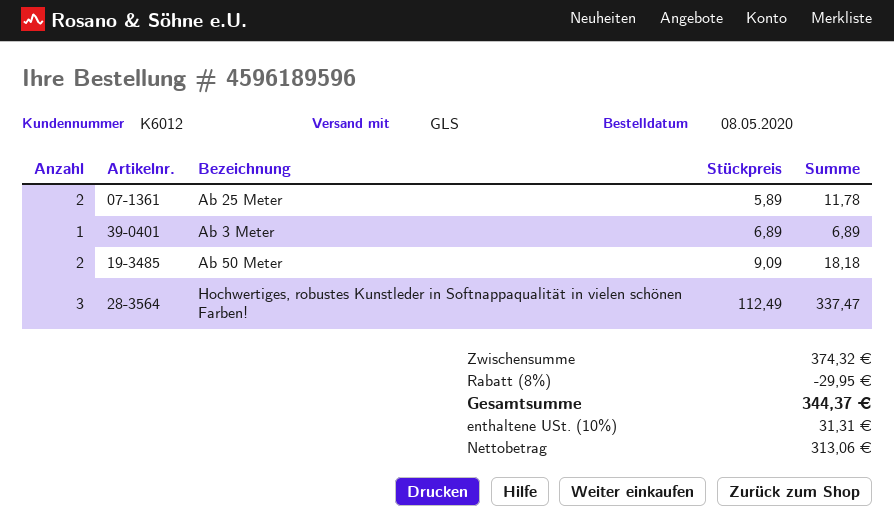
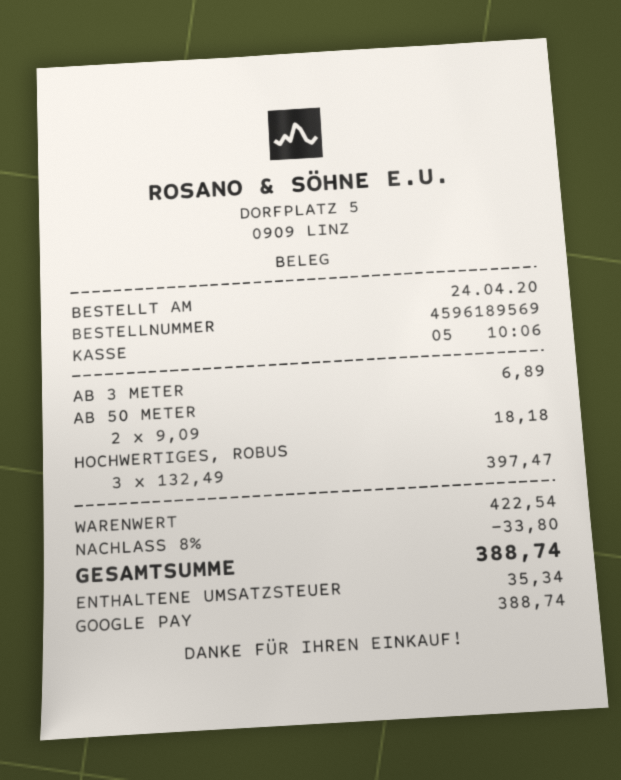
order number: 4596189596 -> 4596189569
order date: 2020-05-08 -> 2020-04-24
Ab 25 Meter: 2 x 5.89 = 11.78 -> none
Hochwertiges, robustes Kunstleder in Softnappaqualität in vielen schönen Farben!: 3 x 112.49 = 337.47 -> 3 x 132.49 = 397.47
subtotal: 374.32 -> 422.54
discount: 8% = 29.95 -> 8% = 33.80
tax: 31.31 -> 35.34
total: 344.37 -> 388.74

